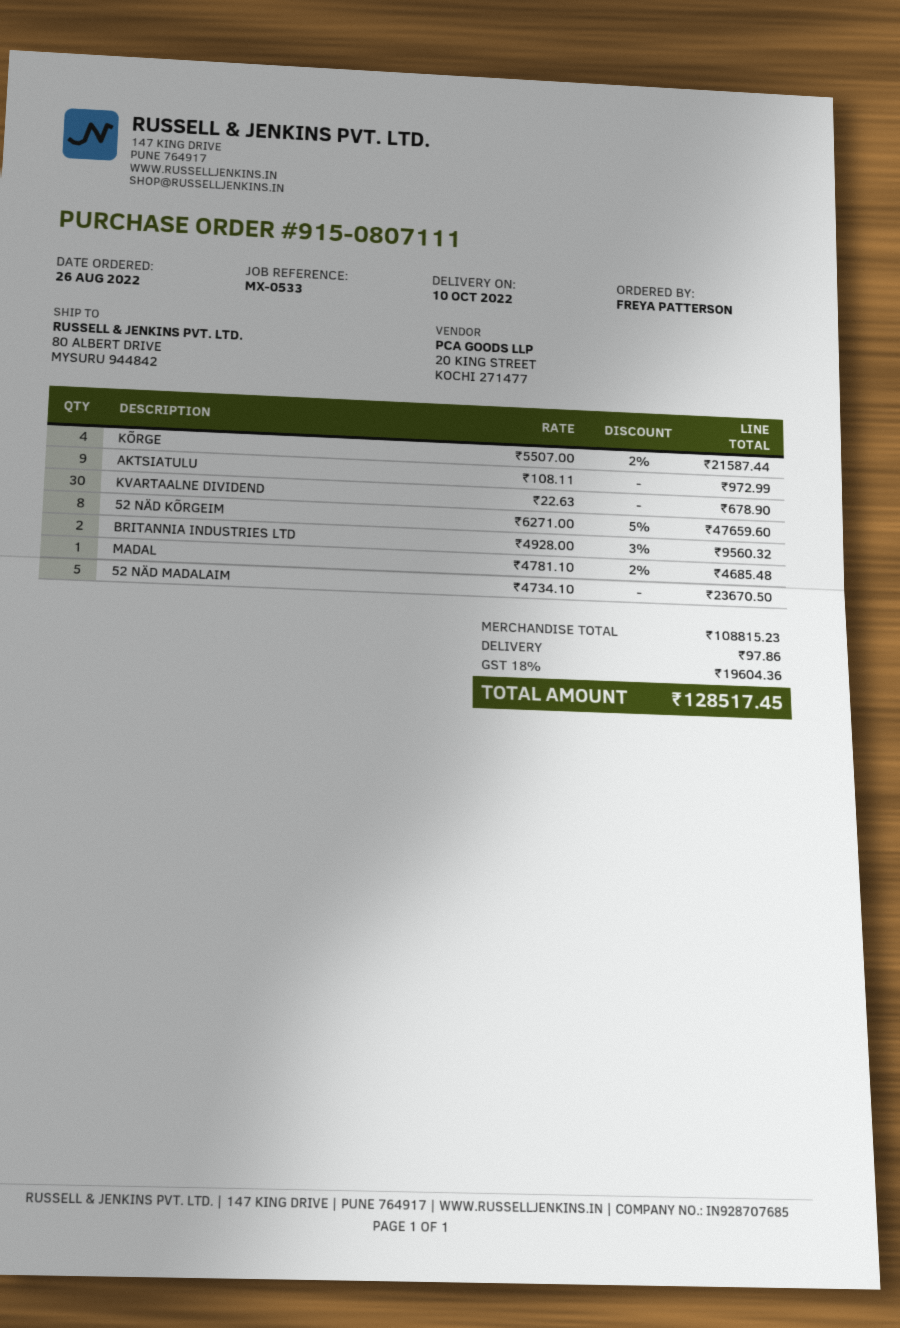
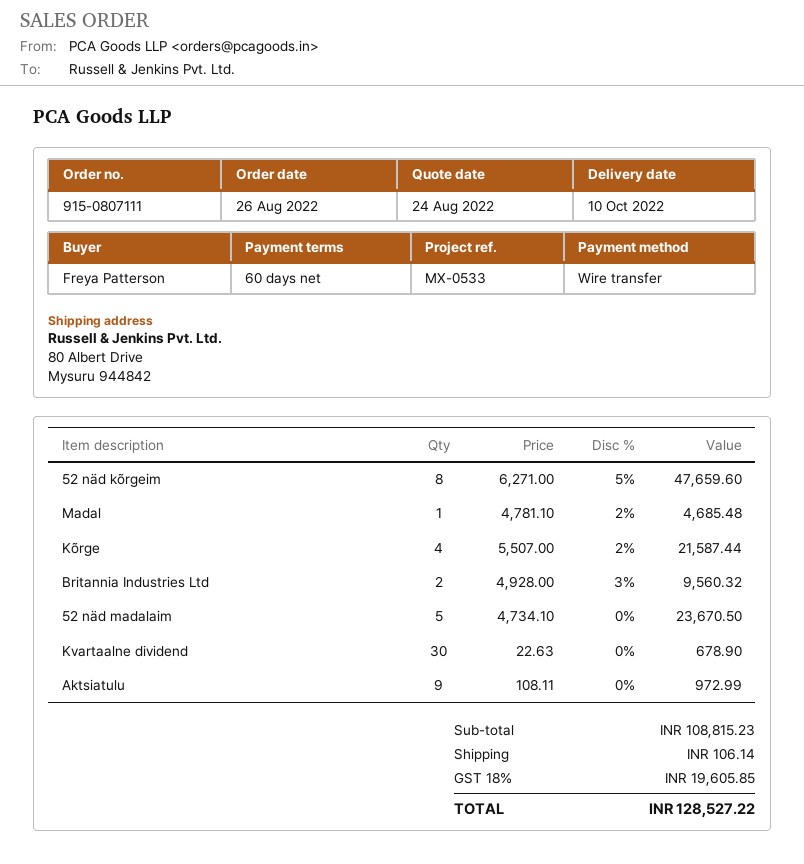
shipping: 97.86 -> 106.14
tax: 18% = 19604.36 -> 18% = 19605.85
total: 128517.45 -> 128527.22

